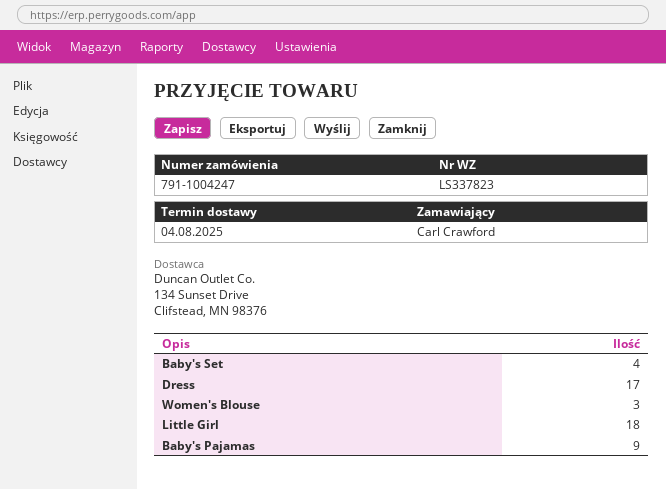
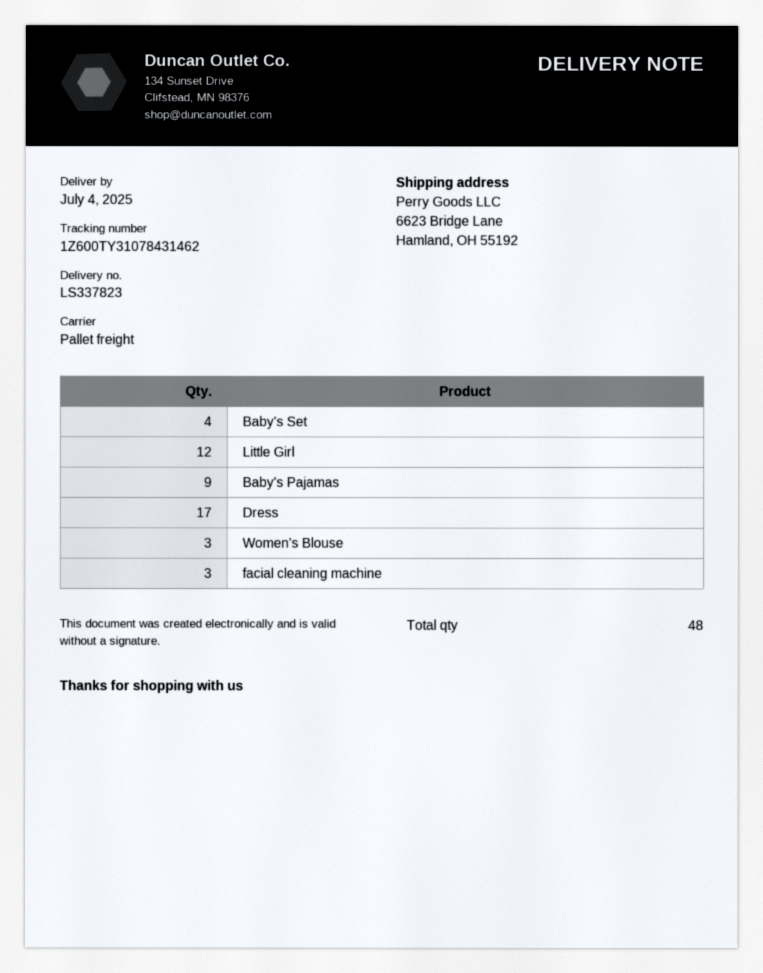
delivery date: 2025-08-04 -> 2025-07-04
Little Girl: 18 -> 12
facial cleaning machine: none -> 3

